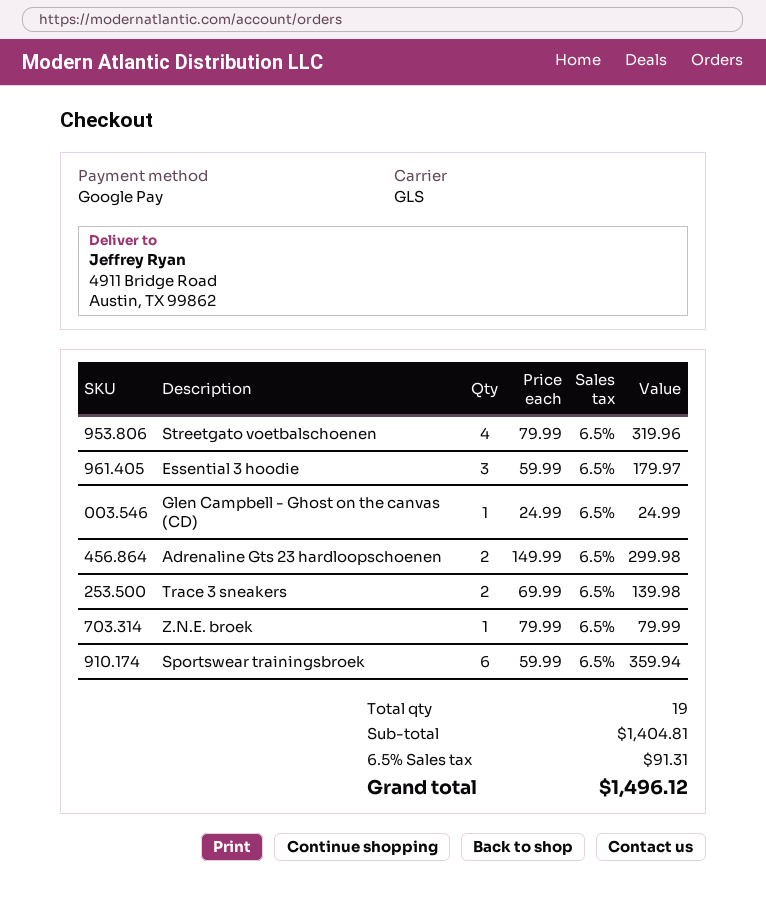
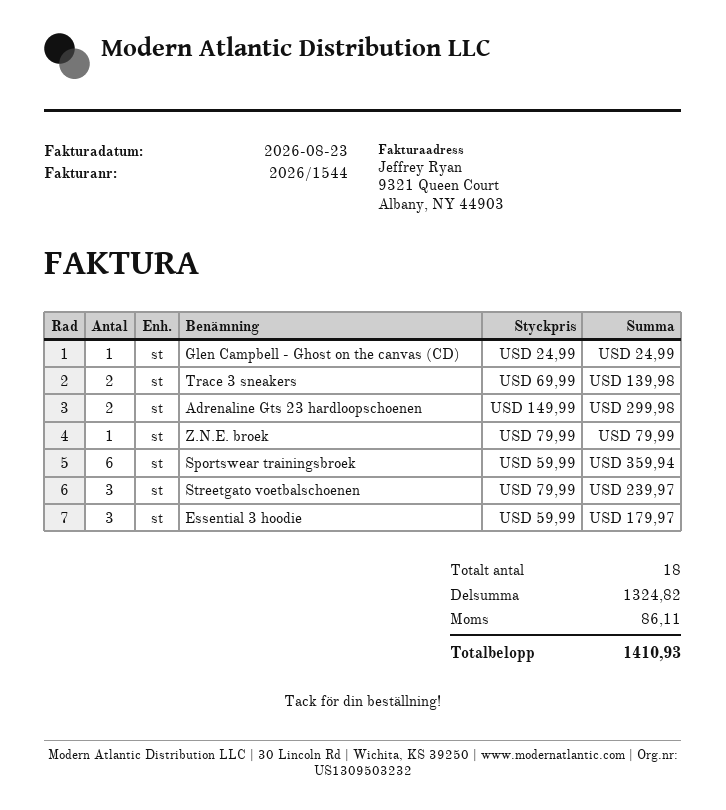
Streetgato voetbalschoenen: 4 x 79.99 = 319.96 -> 3 x 79.99 = 239.97
total quantity: 19 -> 18
subtotal: 1404.81 -> 1324.82
tax: 91.31 -> 86.11
total: 1496.12 -> 1410.93

